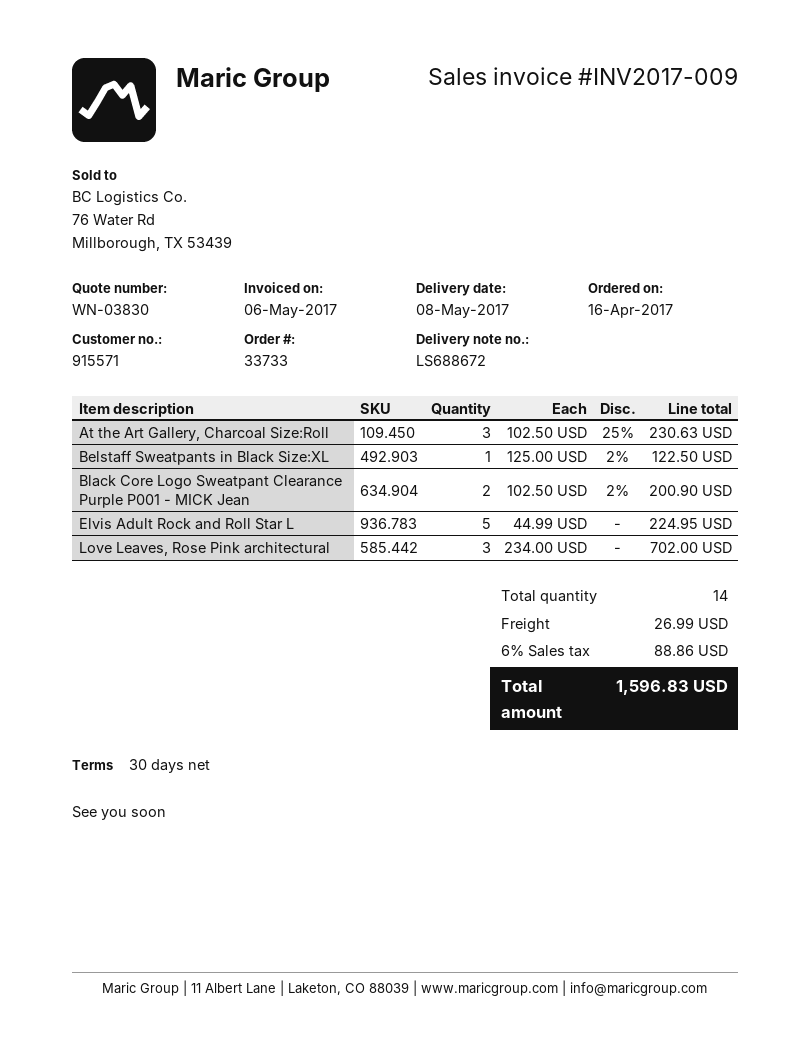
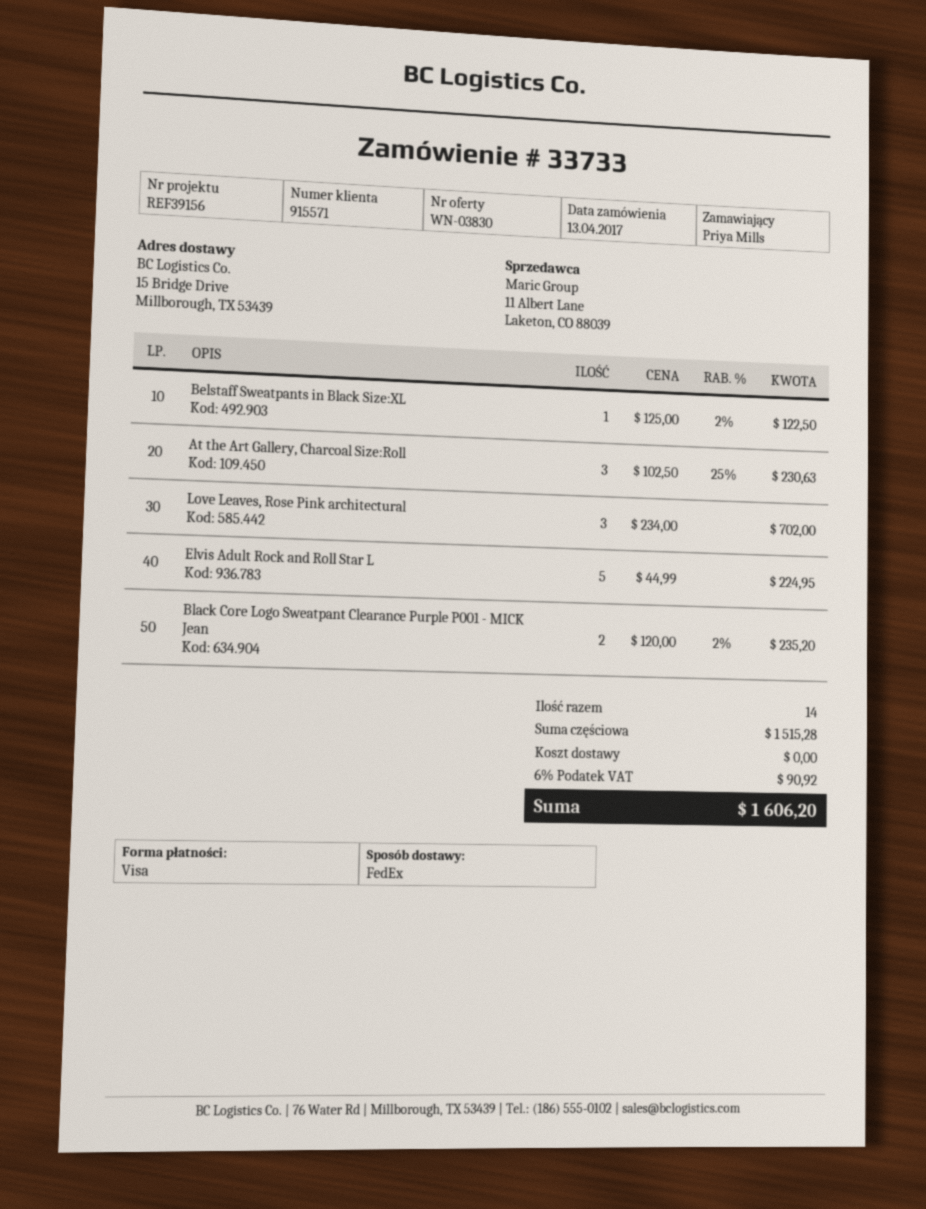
order date: 2017-04-16 -> 2017-04-13
Black Core Logo Sweatpant Clearance Purple P001 - MICK Jean: 2 x 102.50 - 2% = 200.90 -> 2 x 120.00 - 2% = 235.20
shipping: 26.99 -> 0.00
tax: 6% = 88.86 -> 6% = 90.92
total: 1596.83 -> 1606.20

